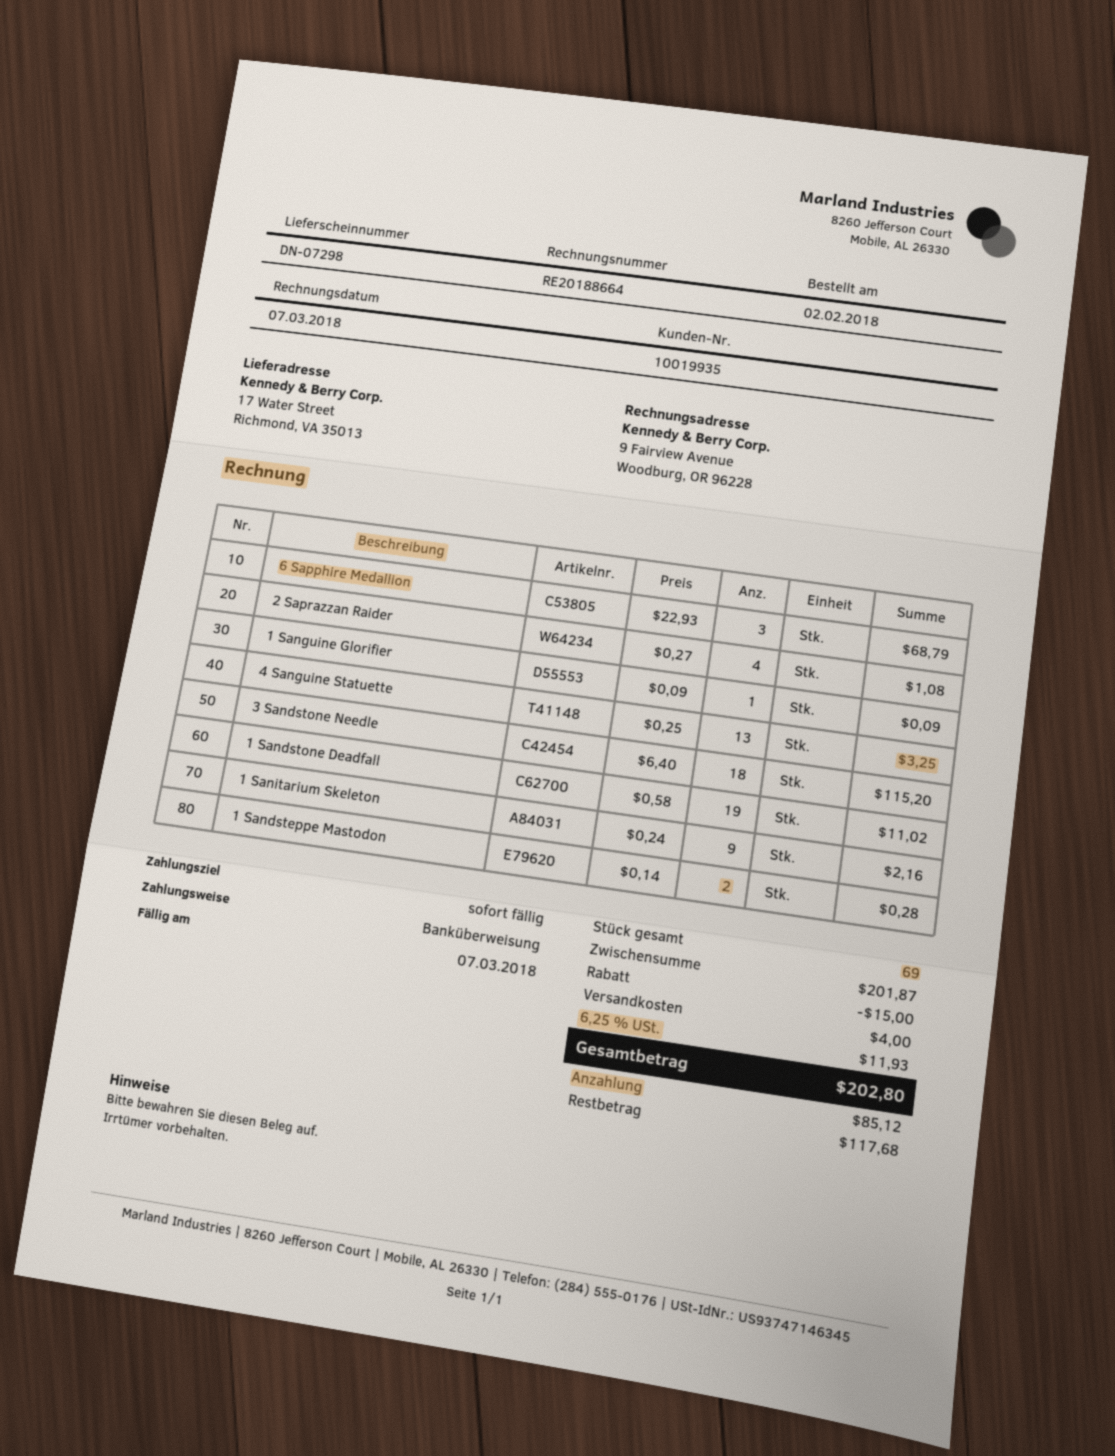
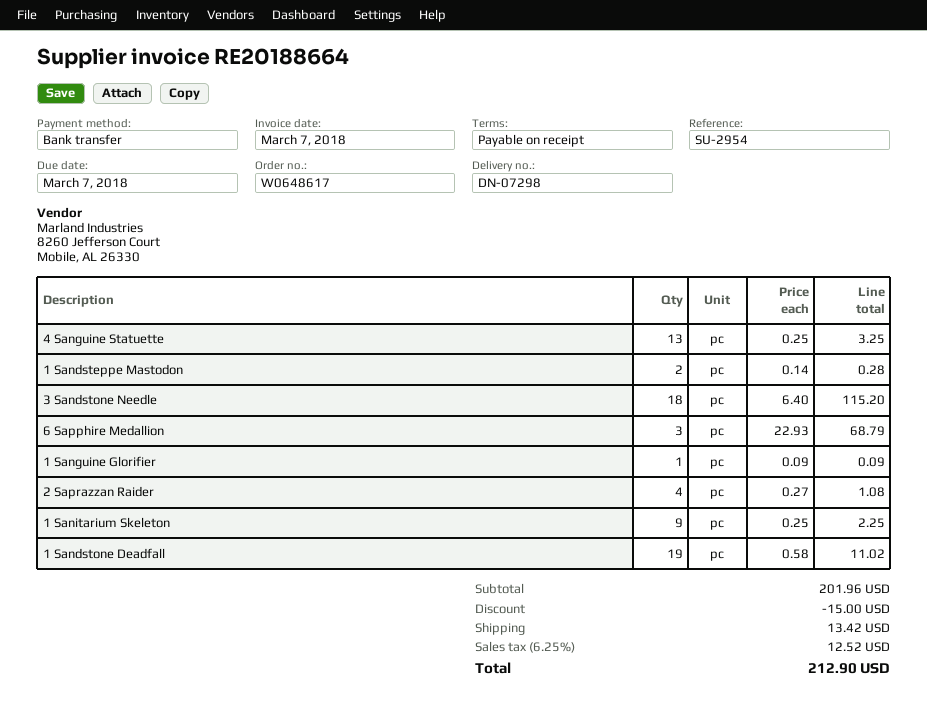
1 Sanitarium Skeleton: 9 x 0.24 = 2.16 -> 9 x 0.25 = 2.25
subtotal: 201.87 -> 201.96
shipping: 4.00 -> 13.42
tax: 6.25% = 11.93 -> 6.25% = 12.52
total: 202.80 -> 212.90

